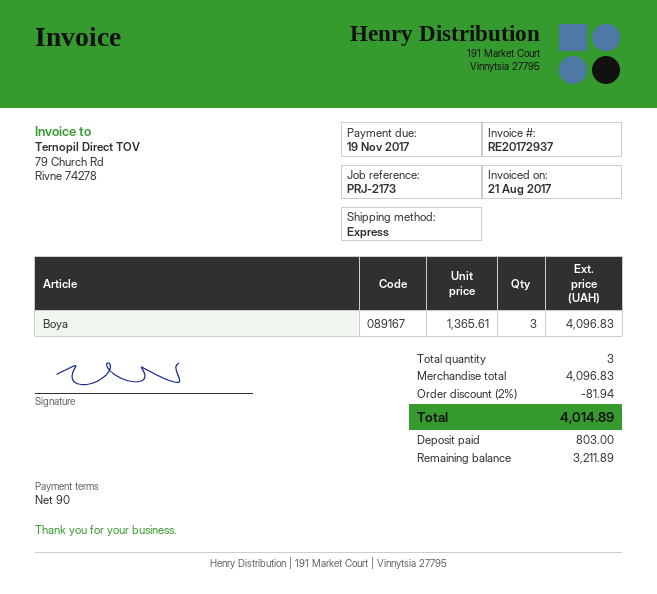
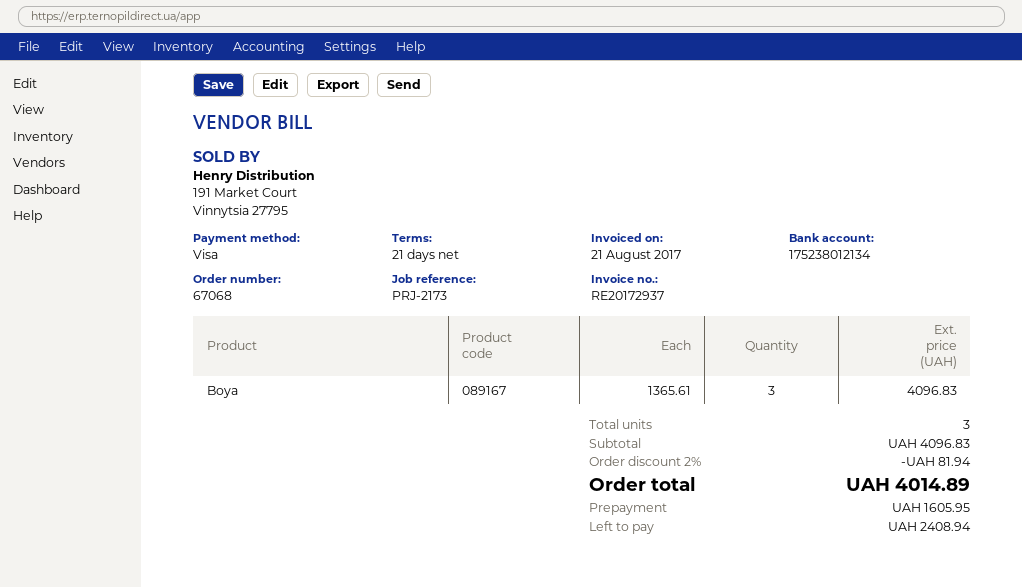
payment terms: 90 days -> 21 days
deposit: 803.00 -> 1605.95
balance: 3211.89 -> 2408.94

